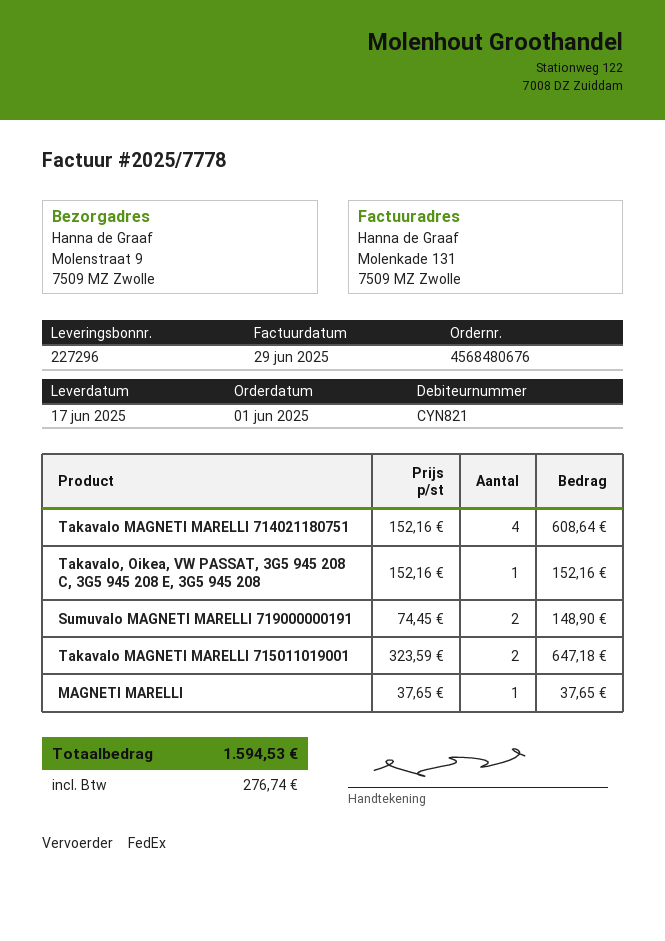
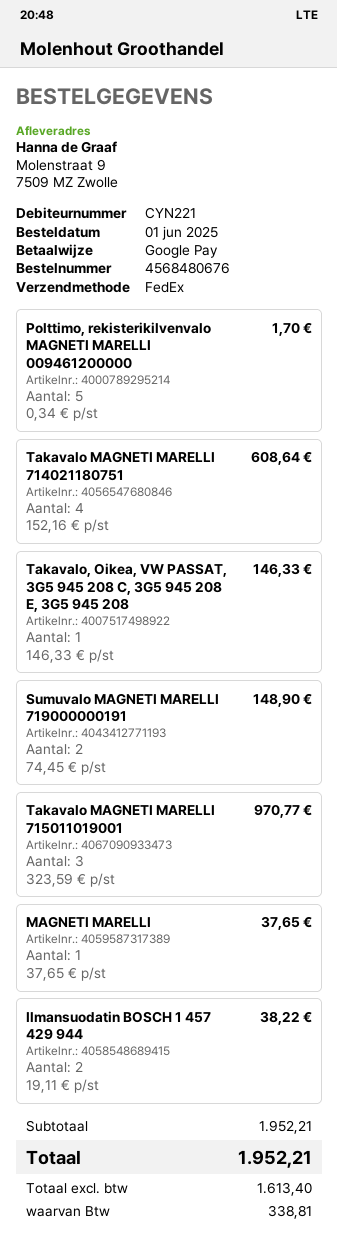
customer number: CYN821 -> CYN221
Takavalo, Oikea, VW PASSAT, 3G5 945 208 C, 3G5 945 208 E, 3G5 945 208: 1 x 152.16 = 152.16 -> 1 x 146.33 = 146.33
Takavalo MAGNETI MARELLI 715011019001: 2 x 323.59 = 647.18 -> 3 x 323.59 = 970.77
Polttimo, rekisterikilvenvalo MAGNETI MARELLI 009461200000: none -> 5 x 0.34 = 1.70
Ilmansuodatin BOSCH 1 457 429 944: none -> 2 x 19.11 = 38.22
tax: 276.74 -> 338.81
total: 1594.53 -> 1952.21

